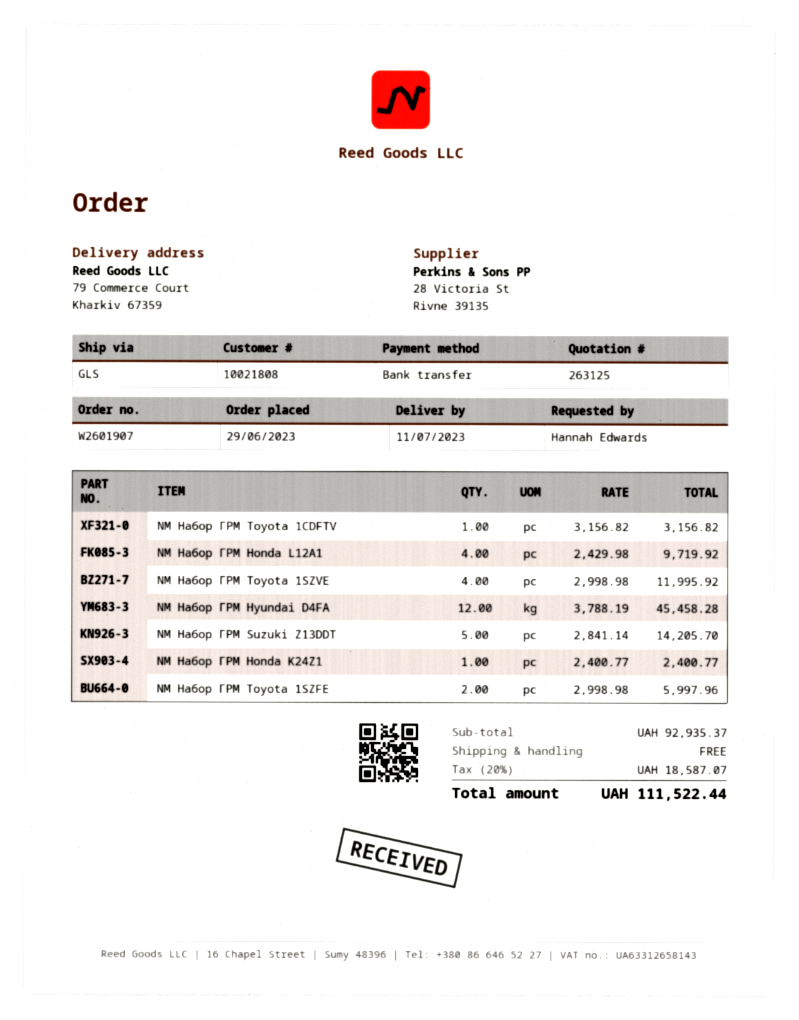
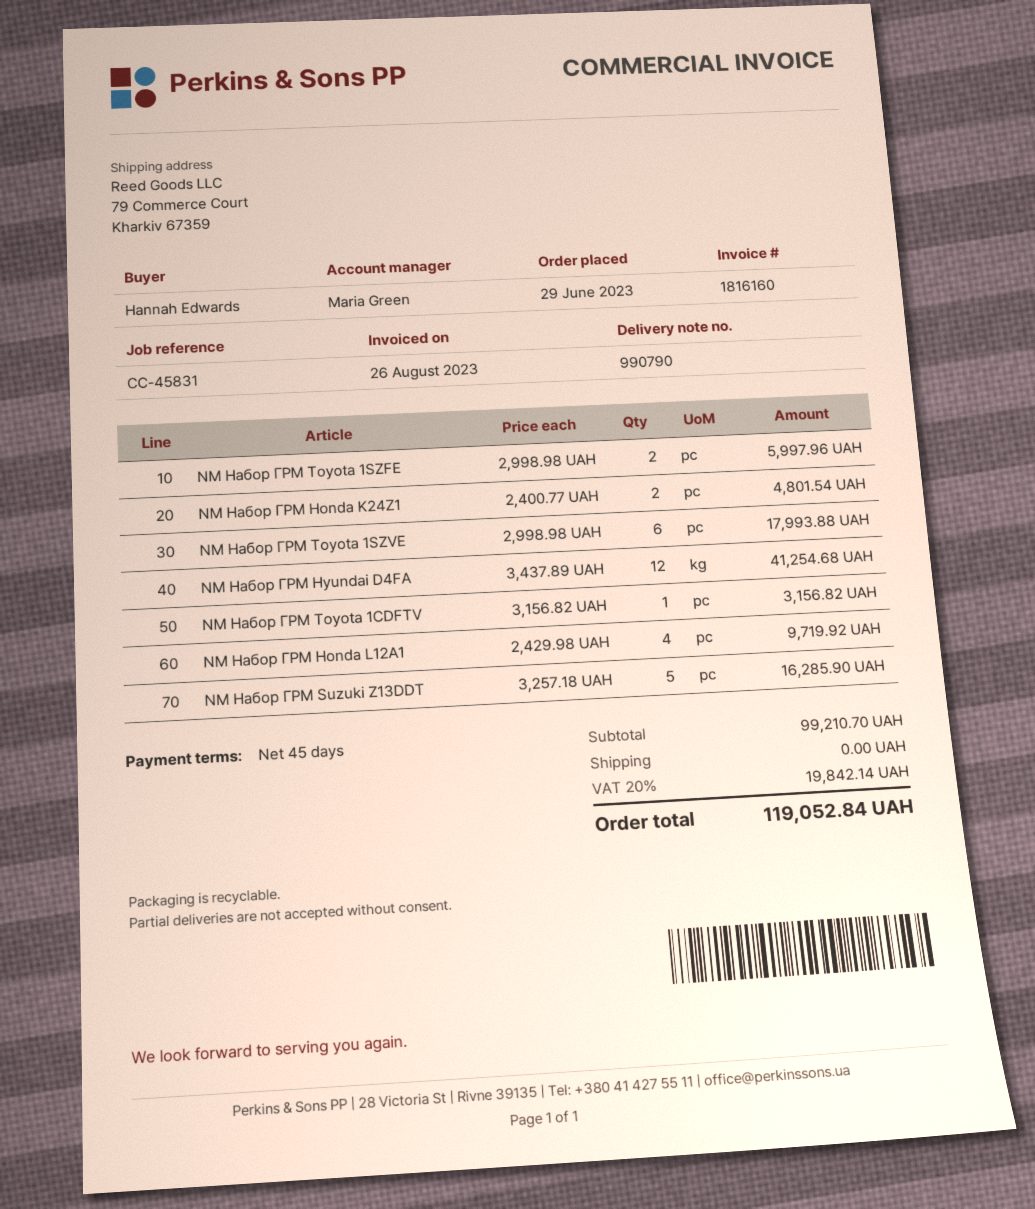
NM Набор ГРМ Toyota 1SZVE: 4 x 2998.98 = 11995.92 -> 6 x 2998.98 = 17993.88
NM Набор ГРМ Hyundai D4FA: 12 x 3788.19 = 45458.28 -> 12 x 3437.89 = 41254.68
NM Набор ГРМ Suzuki Z13DDT: 5 x 2841.14 = 14205.70 -> 5 x 3257.18 = 16285.90
NM Набор ГРМ Honda K24Z1: 1 x 2400.77 = 2400.77 -> 2 x 2400.77 = 4801.54
subtotal: 92935.37 -> 99210.70
tax: 20% = 18587.07 -> 20% = 19842.14
total: 111522.44 -> 119052.84

